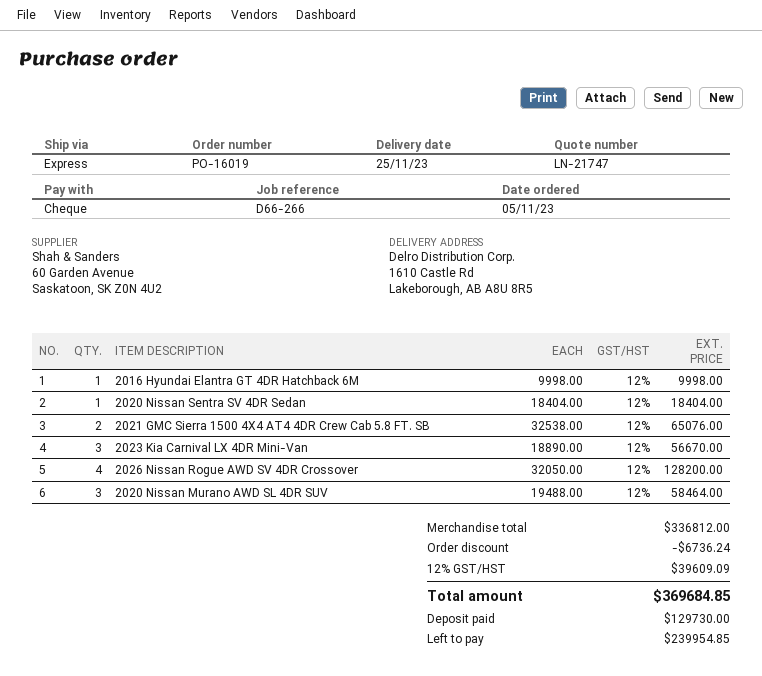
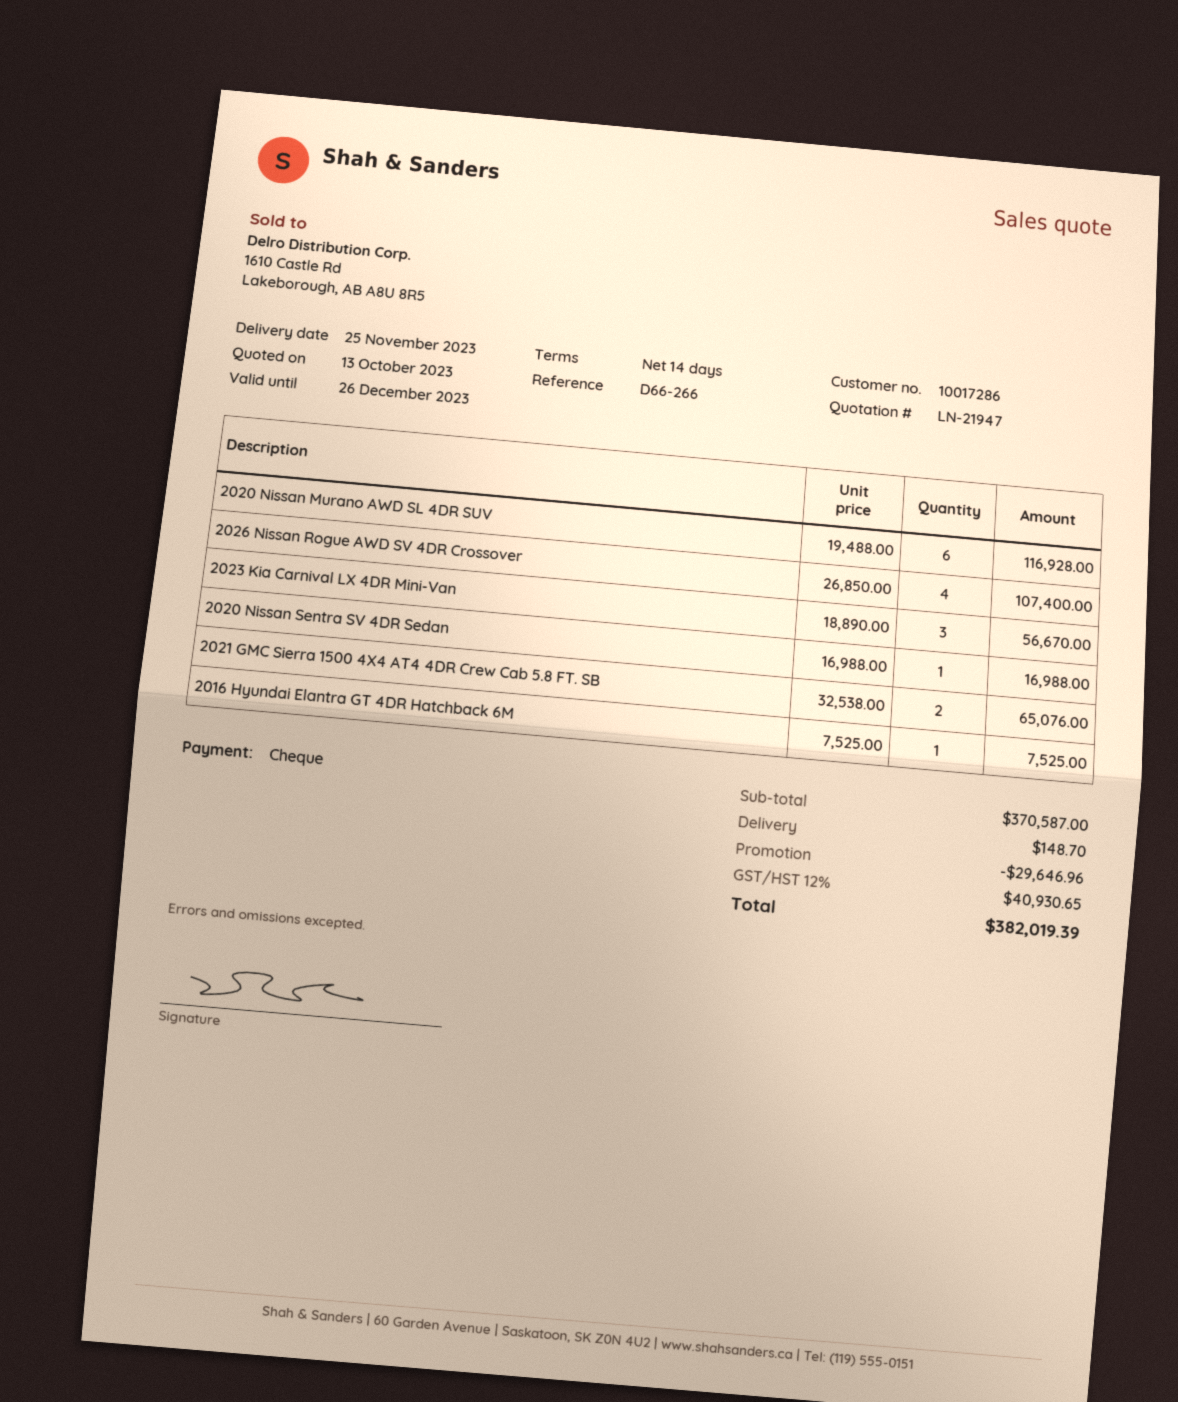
quote number: LN-21747 -> LN-21947
2016 Hyundai Elantra GT 4DR Hatchback 6M: 1 x 9998.00 = 9998.00 -> 1 x 7525.00 = 7525.00
2020 Nissan Sentra SV 4DR Sedan: 1 x 18404.00 = 18404.00 -> 1 x 16988.00 = 16988.00
2026 Nissan Rogue AWD SV 4DR Crossover: 4 x 32050.00 = 128200.00 -> 4 x 26850.00 = 107400.00
2020 Nissan Murano AWD SL 4DR SUV: 3 x 19488.00 = 58464.00 -> 6 x 19488.00 = 116928.00
subtotal: 336812.00 -> 370587.00
discount: 6736.24 -> 29646.96
shipping: none -> 148.70
tax: 12% = 39609.09 -> 12% = 40930.65
total: 369684.85 -> 382019.39

